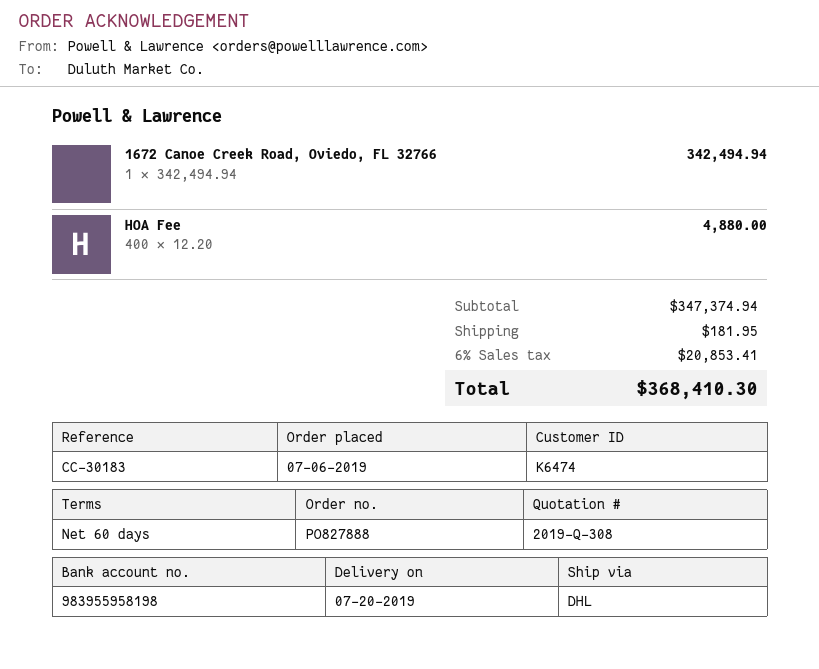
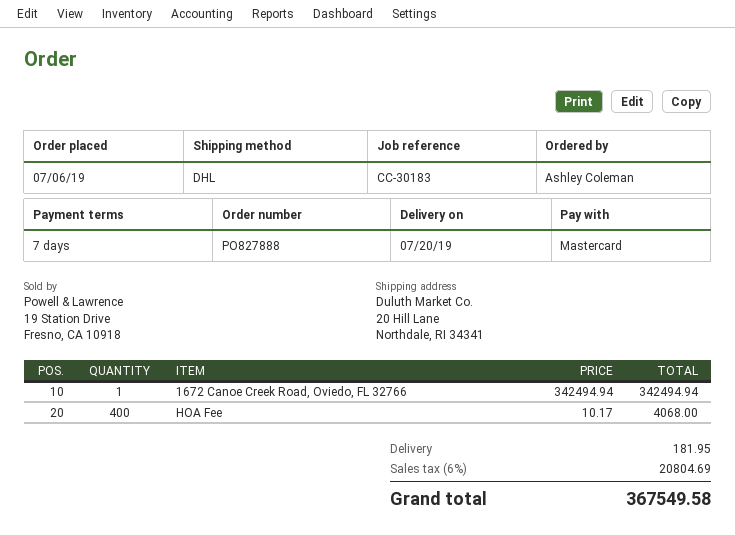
payment terms: 60 days -> 7 days
HOA Fee: 400 x 12.20 = 4880.00 -> 400 x 10.17 = 4068.00
tax: 6% = 20853.41 -> 6% = 20804.69
total: 368410.30 -> 367549.58

